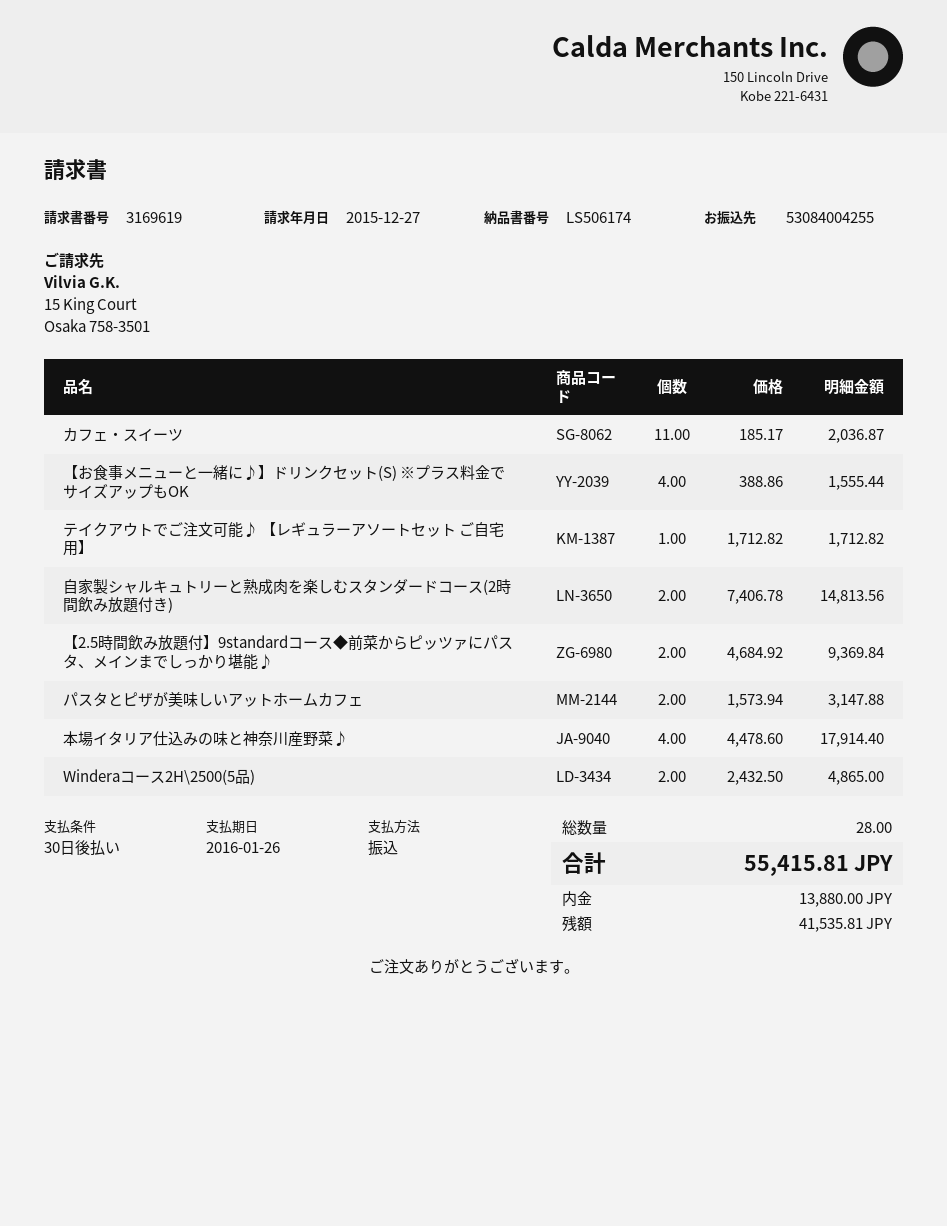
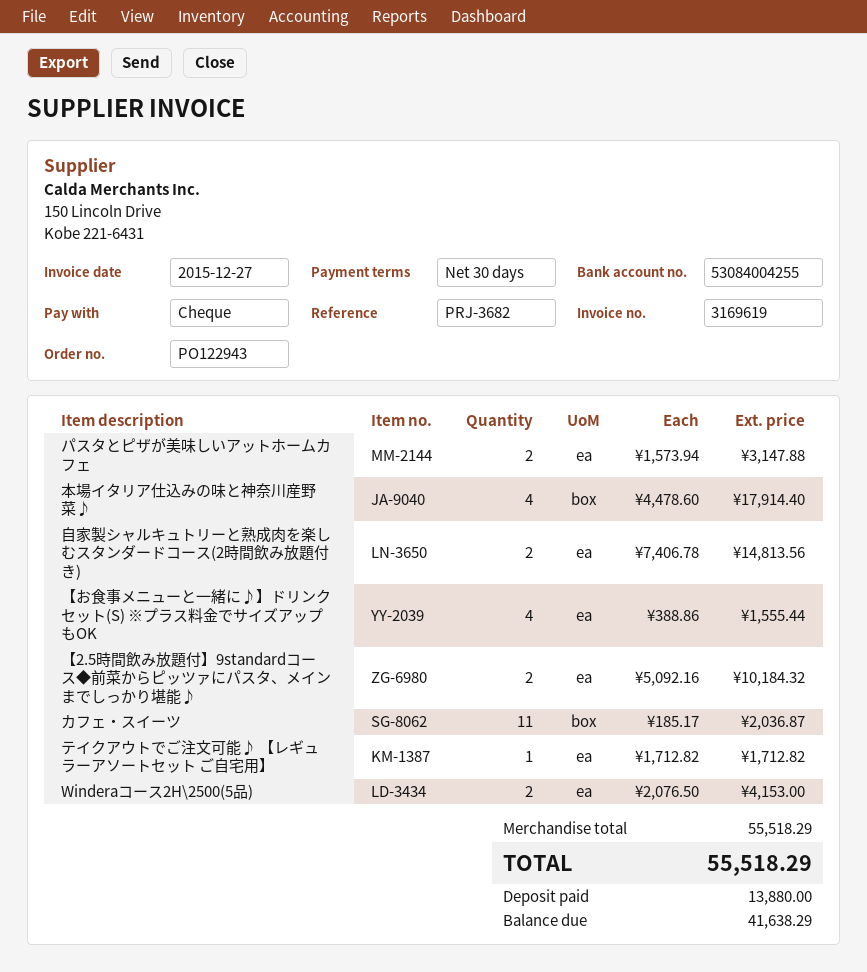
payment method: bank transfer -> cheque
【2.5時間飲み放題付】9standardコース◆前菜からピッツァにパスタ、メインまでしっかり堪能♪: 2 x 4684.92 = 9369.84 -> 2 x 5092.16 = 10184.32
Winderaコース2H\2500(5品): 2 x 2432.50 = 4865.00 -> 2 x 2076.50 = 4153.00
total: 55415.81 -> 55518.29
balance: 41535.81 -> 41638.29

